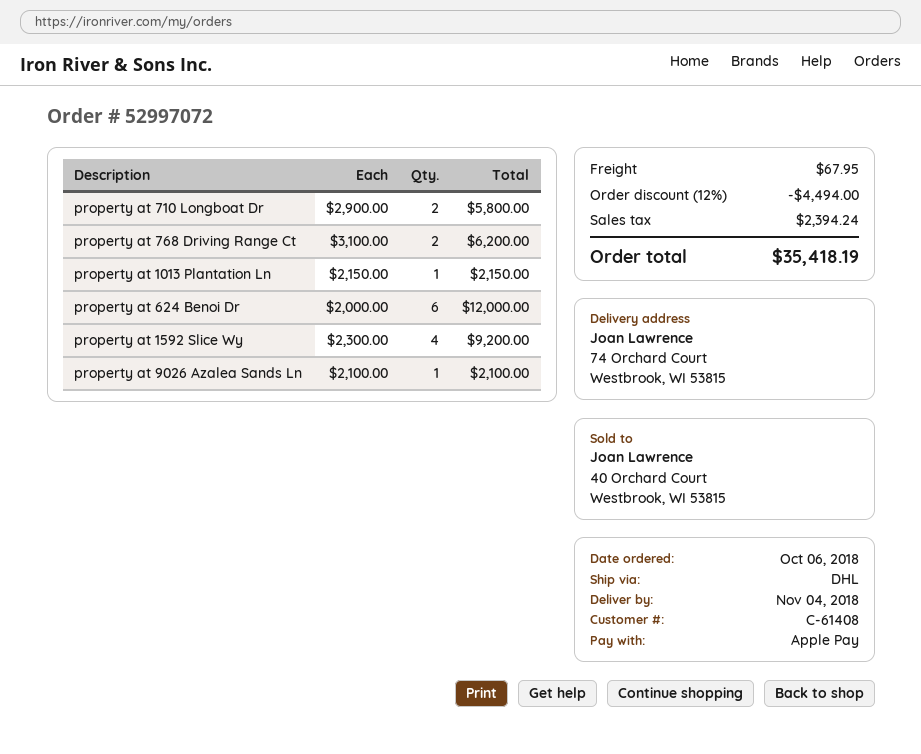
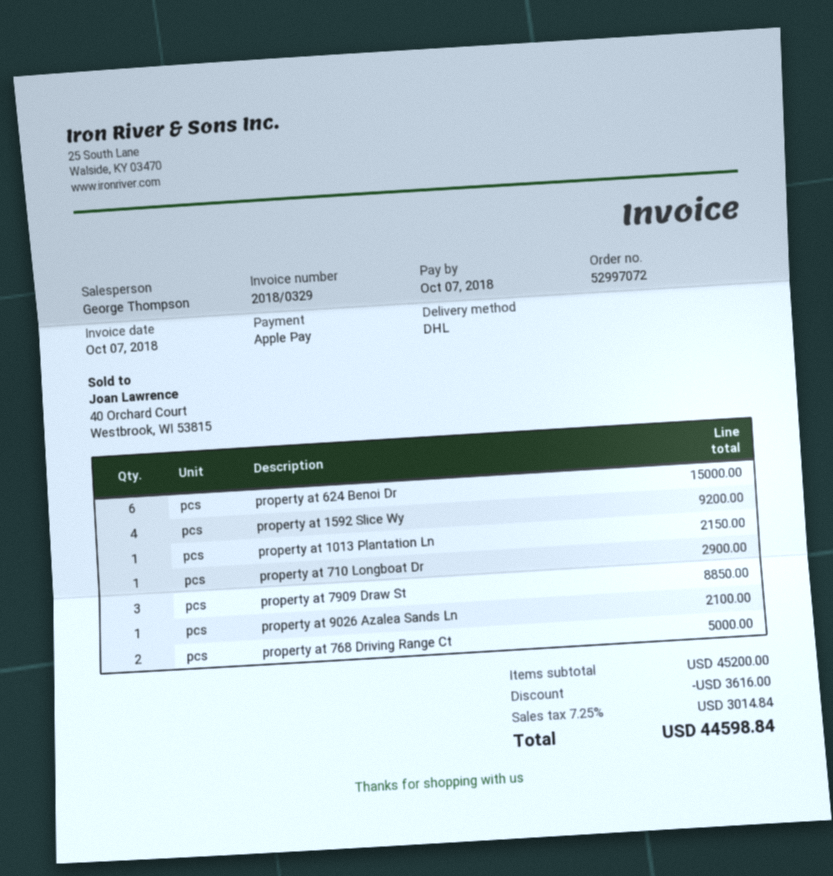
property at 710 Longboat Dr: 2 for 5800.00 -> 1 for 2900.00
property at 768 Driving Range Ct: 2 for 6200.00 -> 2 for 5000.00
property at 624 Benoi Dr: 6 for 12000.00 -> 6 for 15000.00
property at 7909 Draw St: none -> 3 for 8850.00
discount: 4494.00 -> 3616.00
shipping: 67.95 -> none
tax: 2394.24 -> 3014.84
total: 35418.19 -> 44598.84

